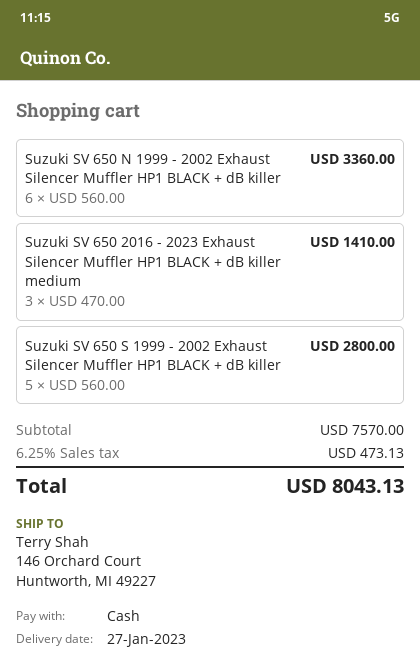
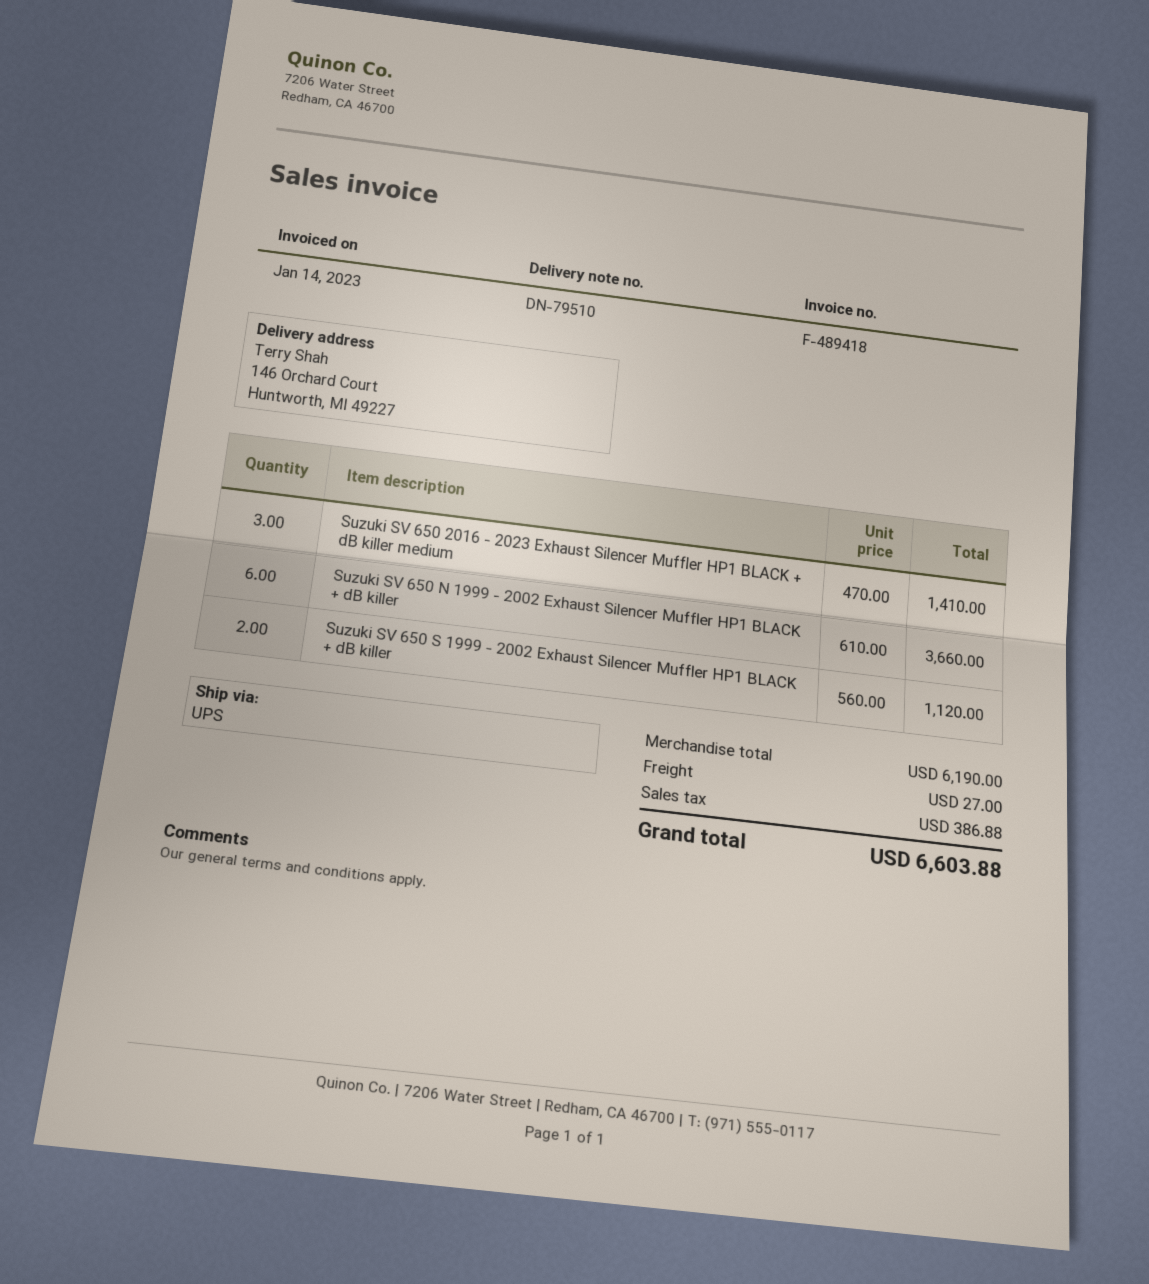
Suzuki SV 650 N 1999 - 2002 Exhaust Silencer Muffler HP1 BLACK + dB killer: 6 x 560.00 = 3360.00 -> 6 x 610.00 = 3660.00
Suzuki SV 650 S 1999 - 2002 Exhaust Silencer Muffler HP1 BLACK + dB killer: 5 x 560.00 = 2800.00 -> 2 x 560.00 = 1120.00
subtotal: 7570.00 -> 6190.00
shipping: none -> 27.00
tax: 473.13 -> 386.88
total: 8043.13 -> 6603.88

